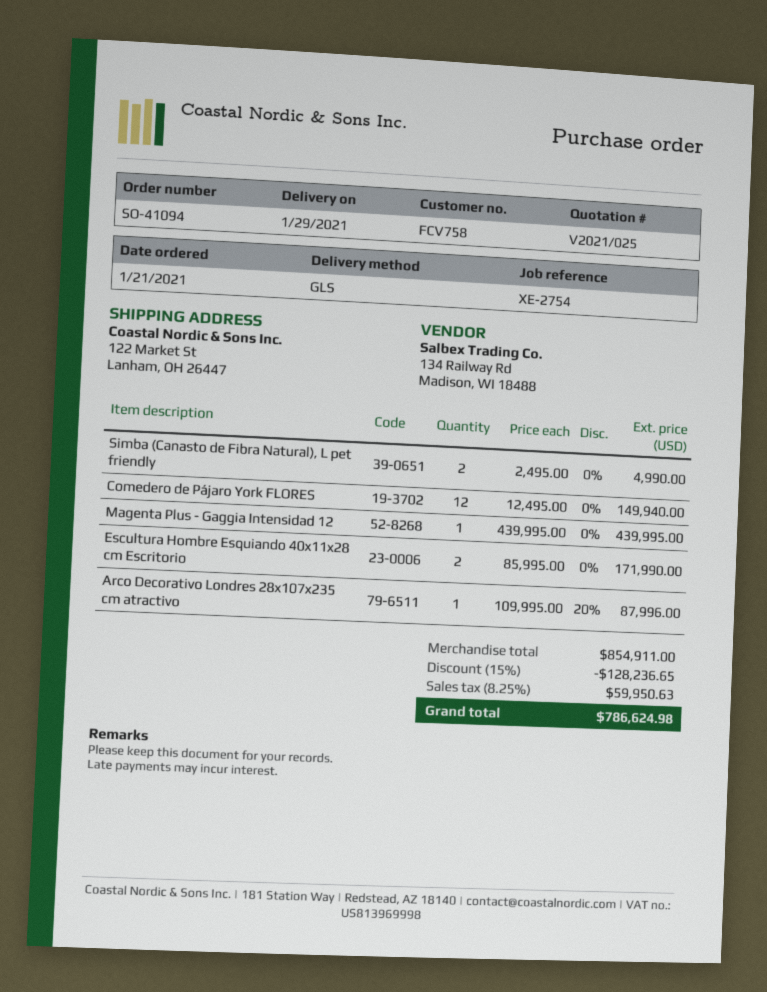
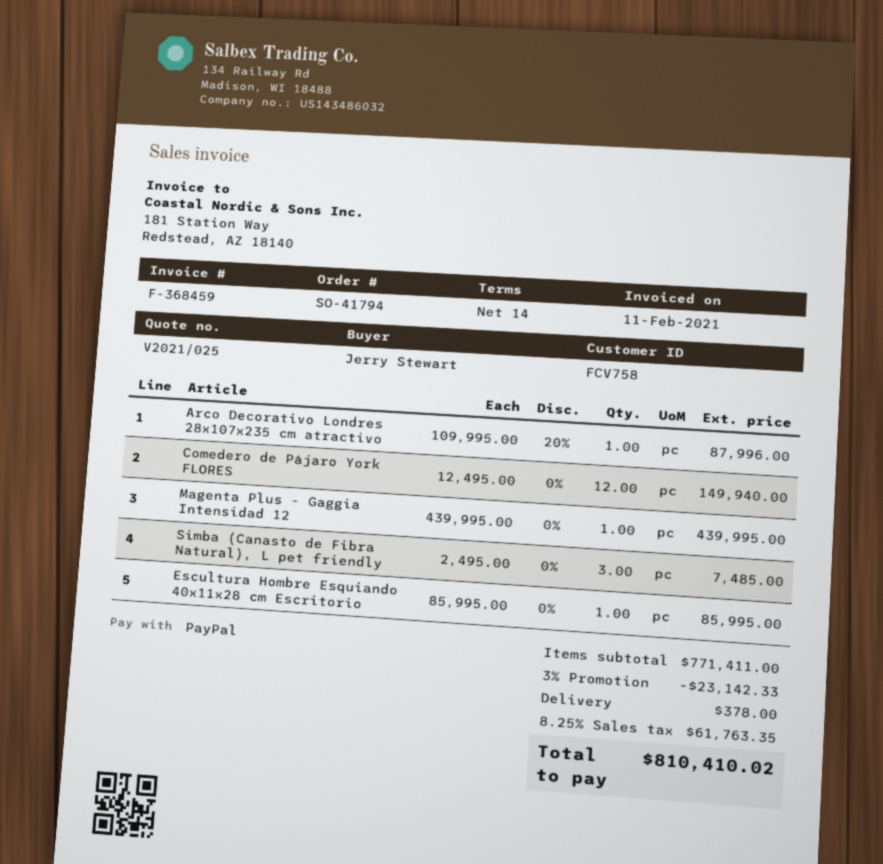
order number: SO-41094 -> SO-41794
Simba (Canasto de Fibra Natural), L pet friendly: 2 x 2495.00 = 4990.00 -> 3 x 2495.00 = 7485.00
Escultura Hombre Esquiando 40x11x28 cm Escritorio: 2 x 85995.00 = 171990.00 -> 1 x 85995.00 = 85995.00
subtotal: 854911.00 -> 771411.00
discount: 15% = 128236.65 -> 3% = 23142.33
shipping: none -> 378.00
tax: 8.25% = 59950.63 -> 8.25% = 61763.35
total: 786624.98 -> 810410.02

